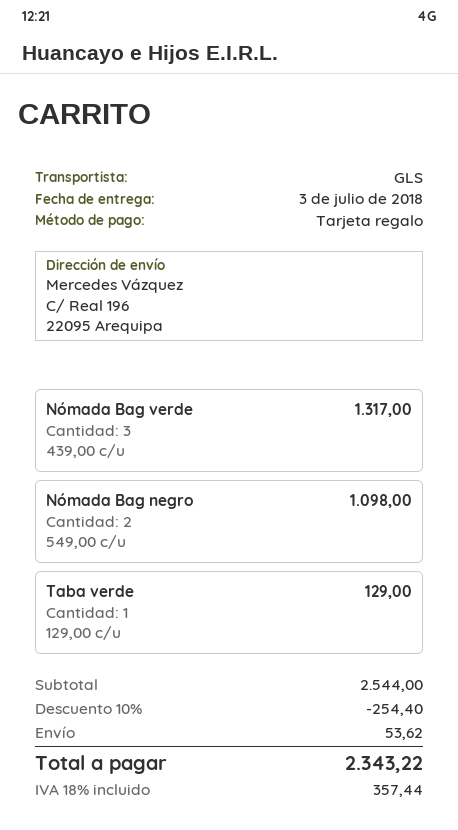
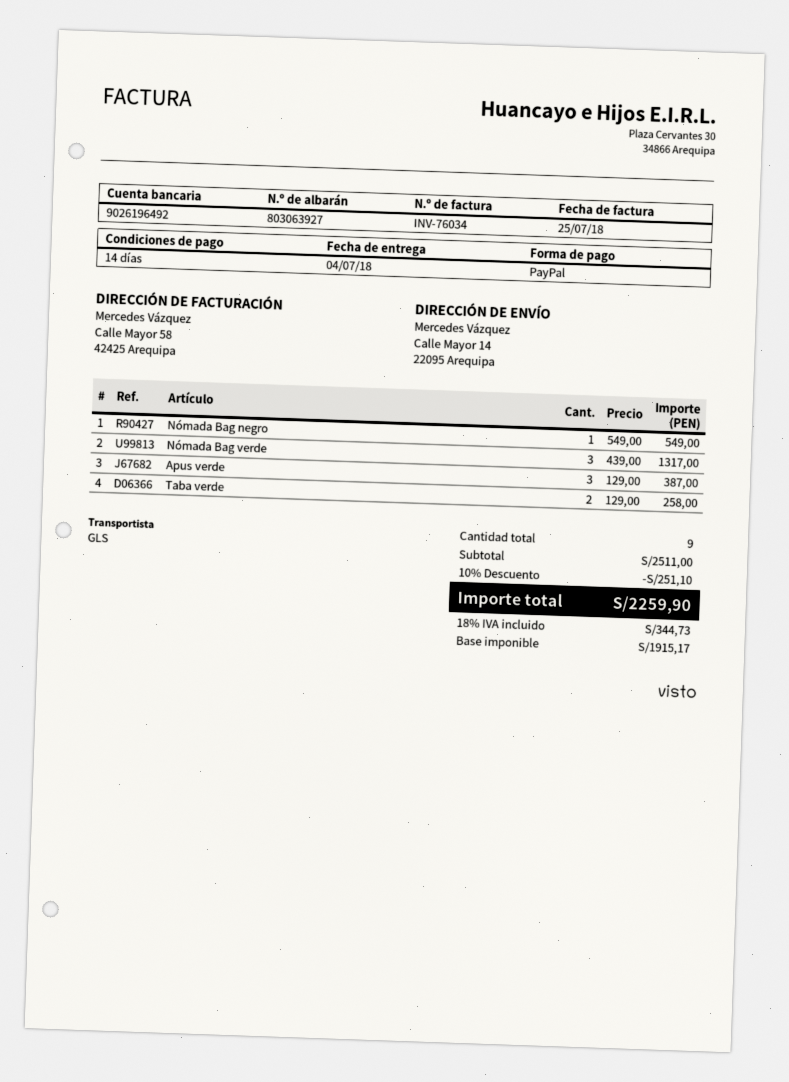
delivery date: 2018-07-03 -> 2018-07-04
payment method: gift card -> PayPal
ship to: C/ Real 196, 22095 Arequipa -> Calle Mayor 14, 22095 Arequipa
Nómada Bag negro: 2 x 549.00 = 1098.00 -> 1 x 549.00 = 549.00
Taba verde: 1 x 129.00 = 129.00 -> 2 x 129.00 = 258.00
Apus verde: none -> 3 x 129.00 = 387.00
subtotal: 2544.00 -> 2511.00
discount: 10% = 254.40 -> 10% = 251.10
shipping: 53.62 -> none
tax: 18% = 357.44 -> 18% = 344.73
total: 2343.22 -> 2259.90

